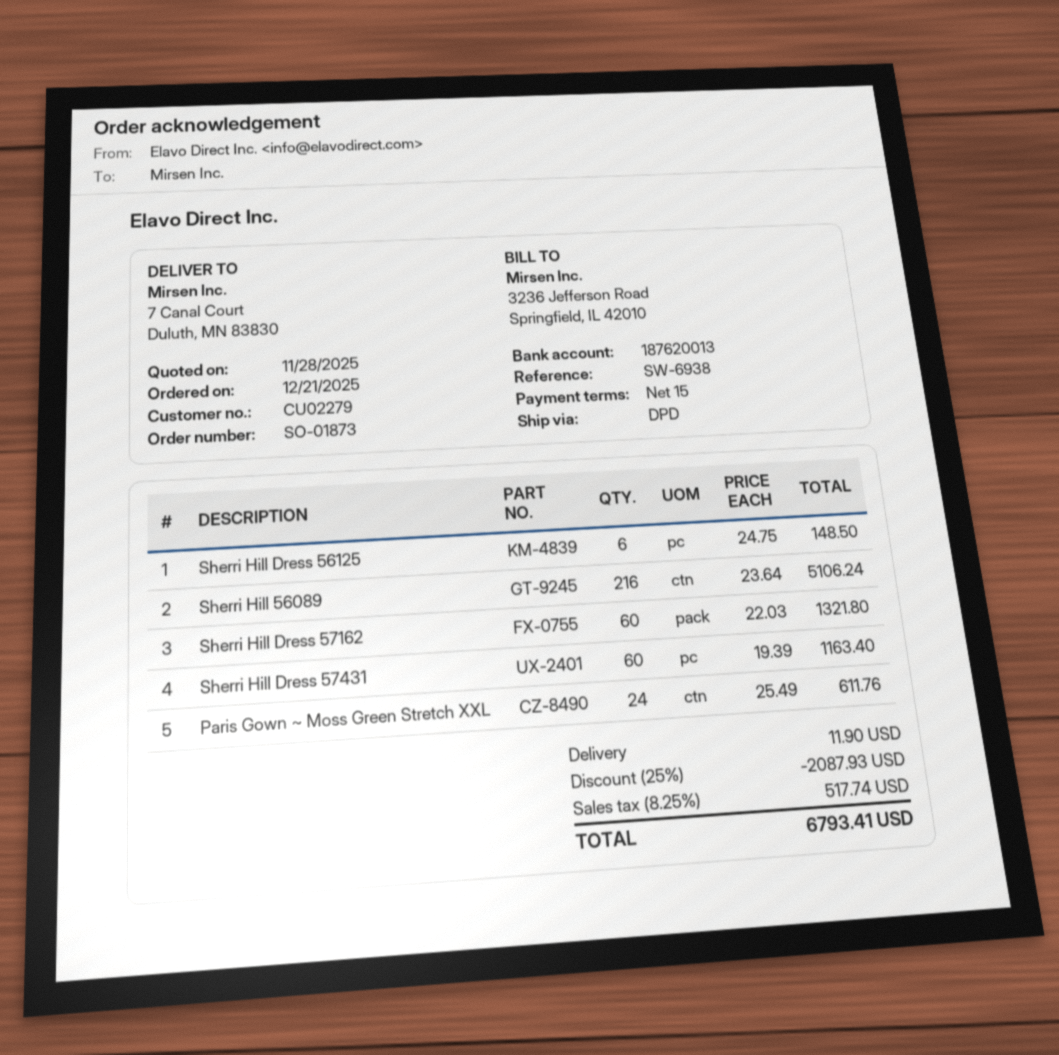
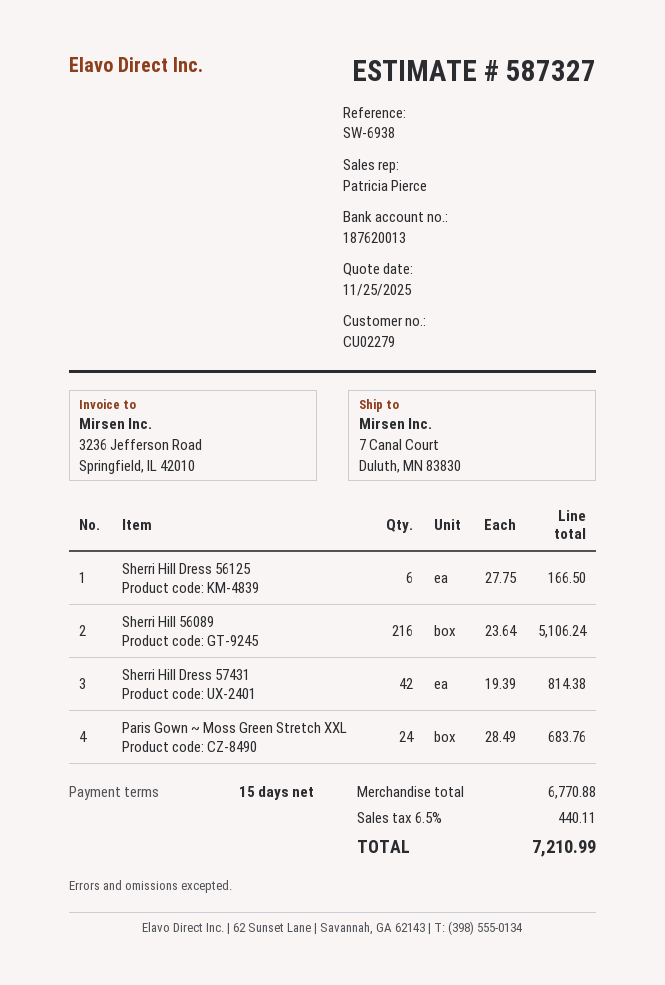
quote date: 2025-11-28 -> 2025-11-25
Sherri Hill Dress 56125: 6 x 24.75 = 148.50 -> 6 x 27.75 = 166.50
Sherri Hill Dress 57162: 60 x 22.03 = 1321.80 -> none
Sherri Hill Dress 57431: 60 x 19.39 = 1163.40 -> 42 x 19.39 = 814.38
Paris Gown ~ Moss Green Stretch XXL: 24 x 25.49 = 611.76 -> 24 x 28.49 = 683.76
discount: 25% = 2087.93 -> none
shipping: 11.90 -> none
tax: 8.25% = 517.74 -> 6.5% = 440.11
total: 6793.41 -> 7210.99

